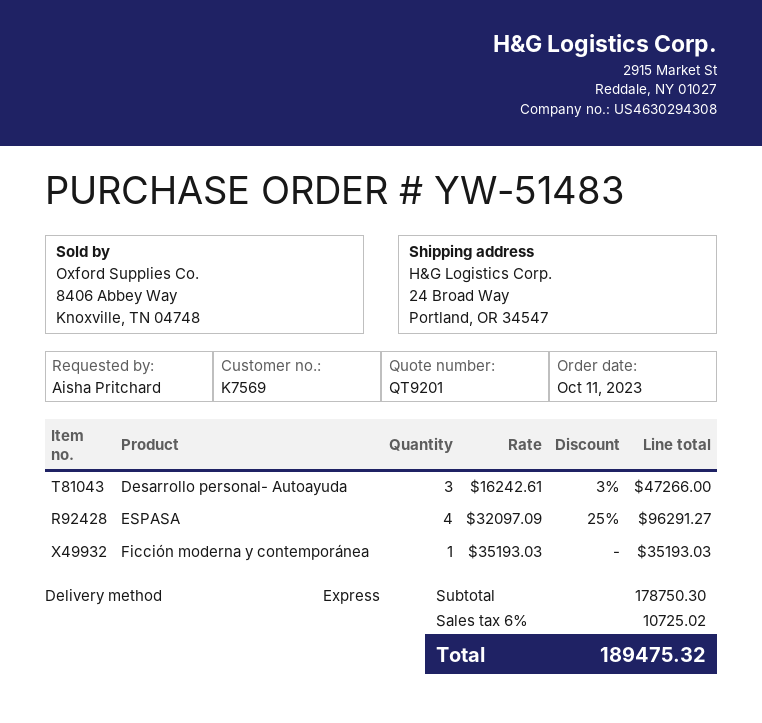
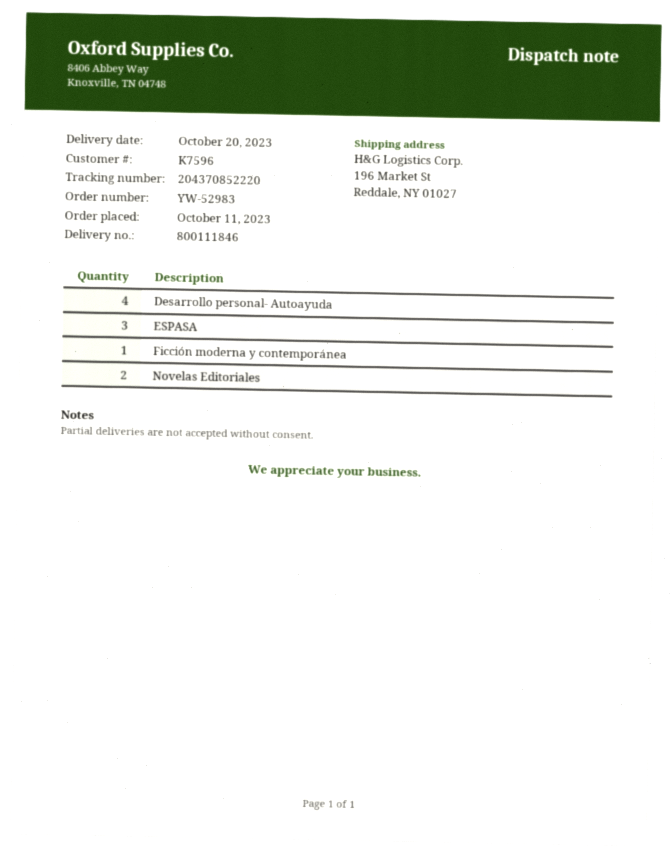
order number: YW-51483 -> YW-52983
customer number: K7569 -> K7596
ship to: 24 Broad Way, Portland, OR 34547 -> 196 Market St, Reddale, NY 01027
Desarrollo personal- Autoayuda: 3 -> 4
ESPASA: 4 -> 3
Novelas Editoriales: none -> 2

